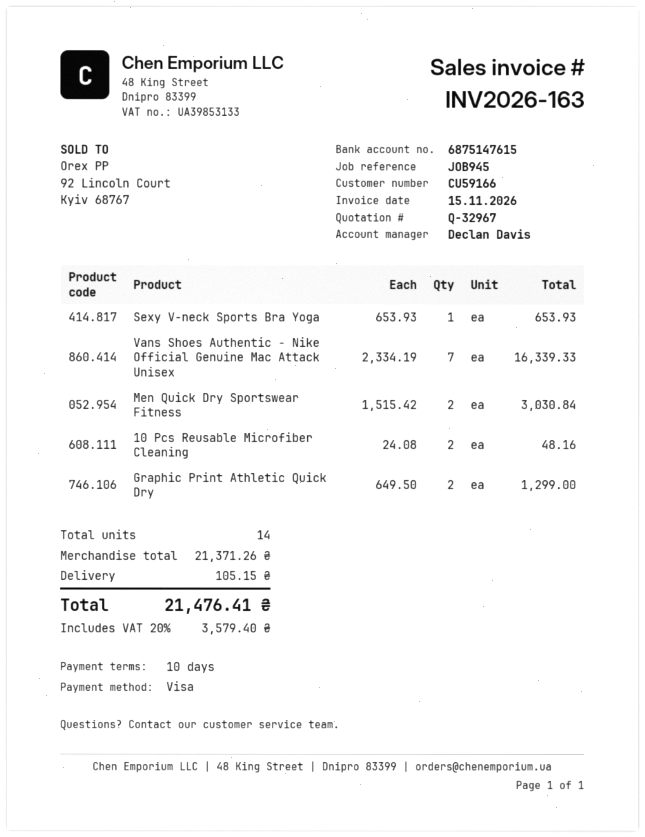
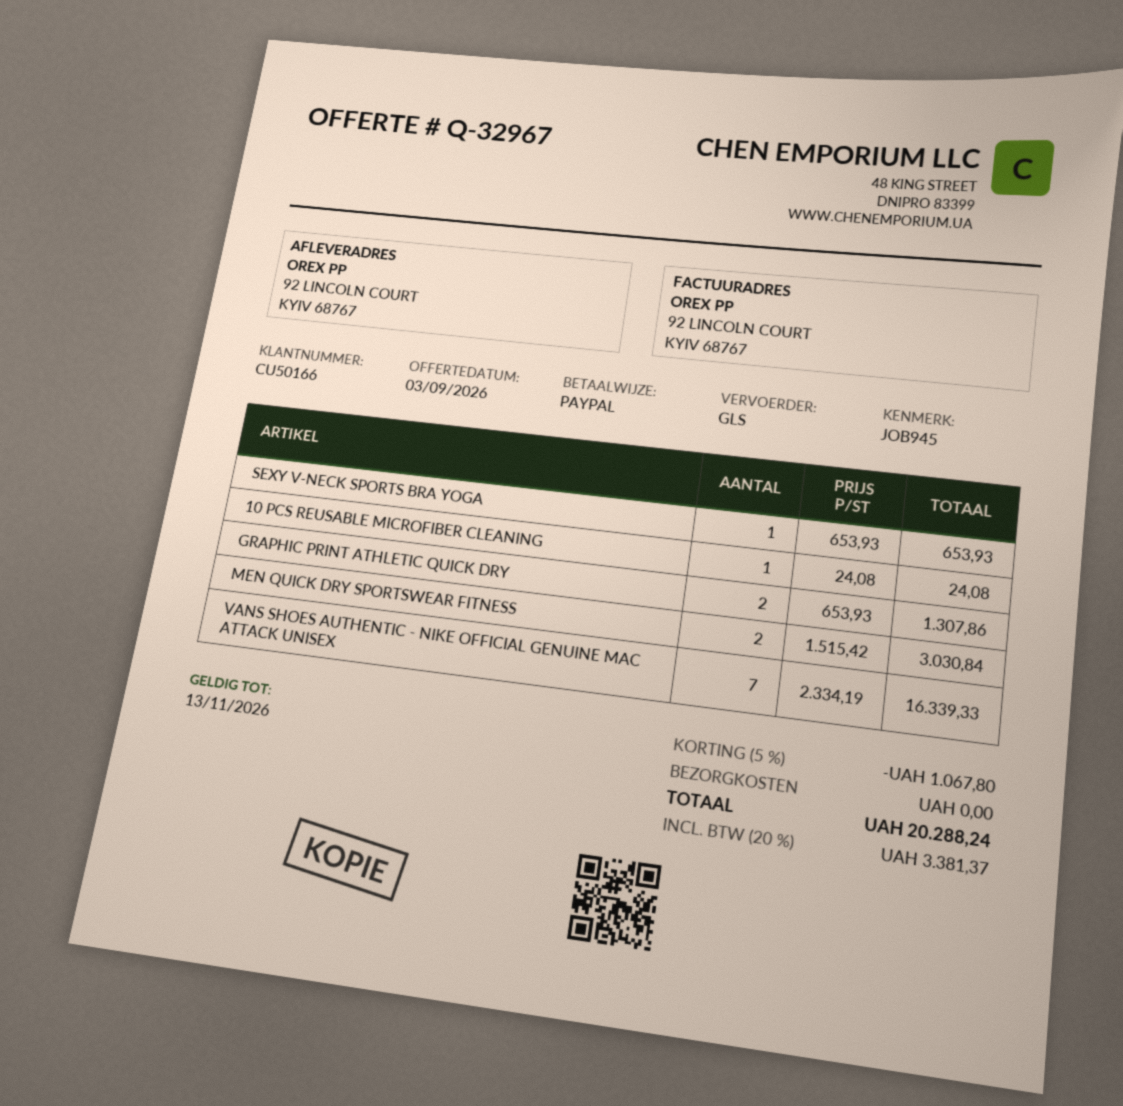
customer number: CU59166 -> CU50166
payment method: Visa -> PayPal
10 Pcs Reusable Microfiber Cleaning: 2 x 24.08 = 48.16 -> 1 x 24.08 = 24.08
Graphic Print Athletic Quick Dry: 2 x 649.50 = 1299.00 -> 2 x 653.93 = 1307.86
discount: none -> 5% = 1067.80
shipping: 105.15 -> 0.00
tax: 20% = 3579.40 -> 20% = 3381.37
total: 21476.41 -> 20288.24

